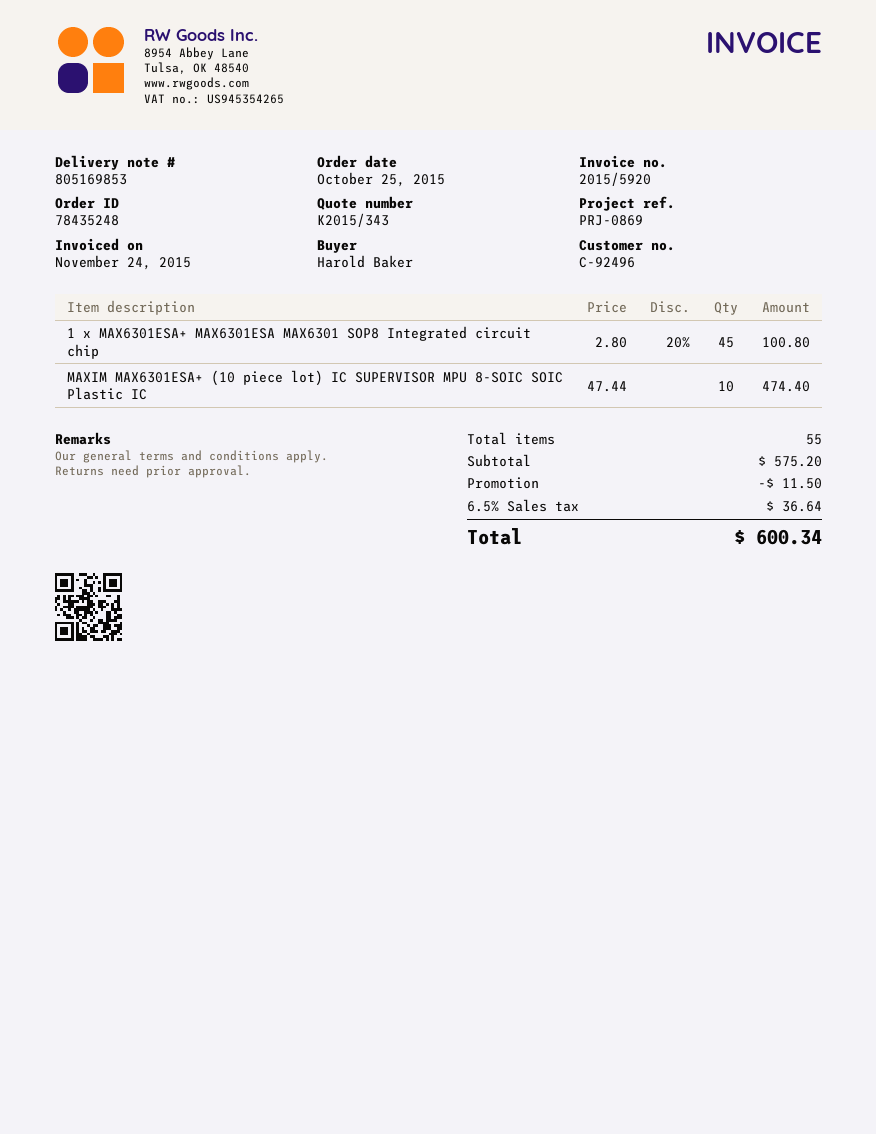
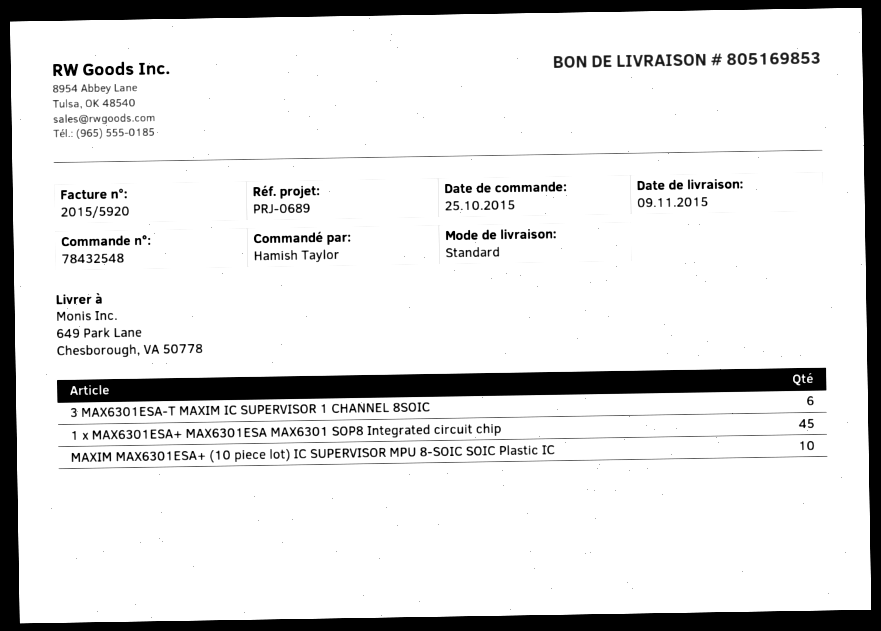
order number: 78435248 -> 78432548
reference: PRJ-0869 -> PRJ-0689
ordered by: Harold Baker -> Hamish Taylor
3 MAX6301ESA-T MAXIM IC SUPERVISOR 1 CHANNEL 8SOIC: none -> 6

